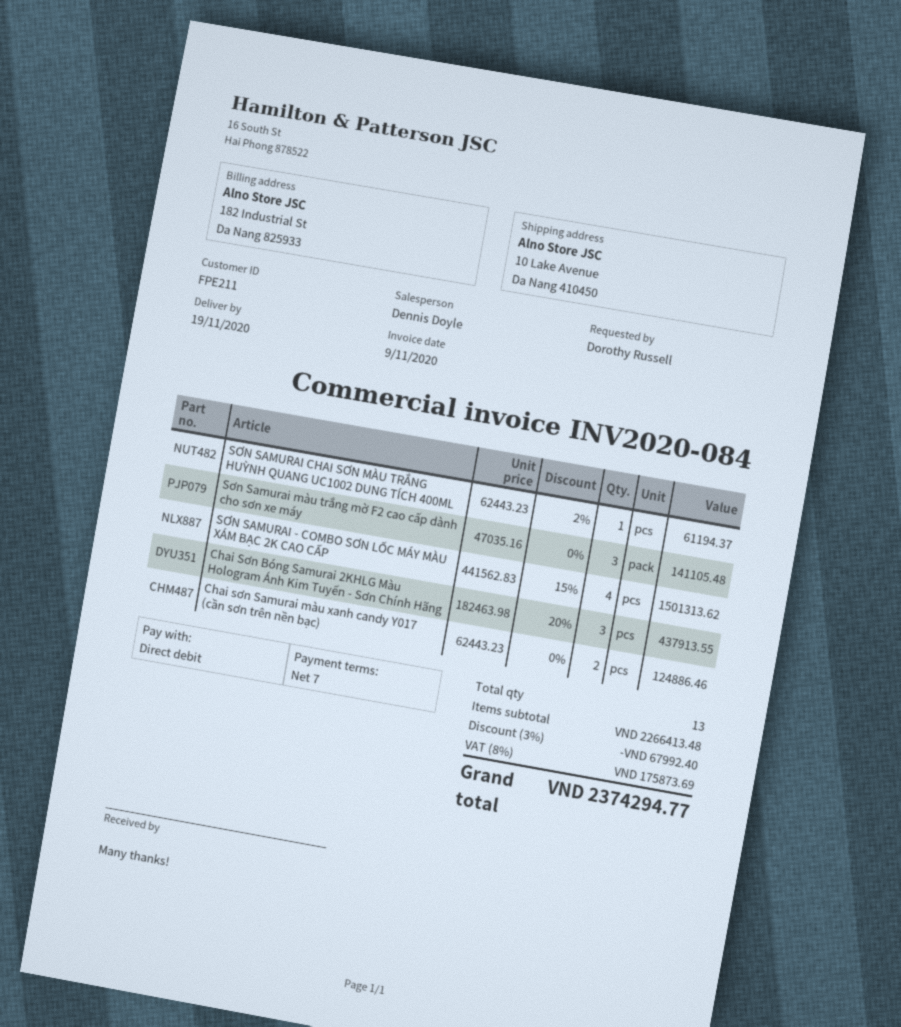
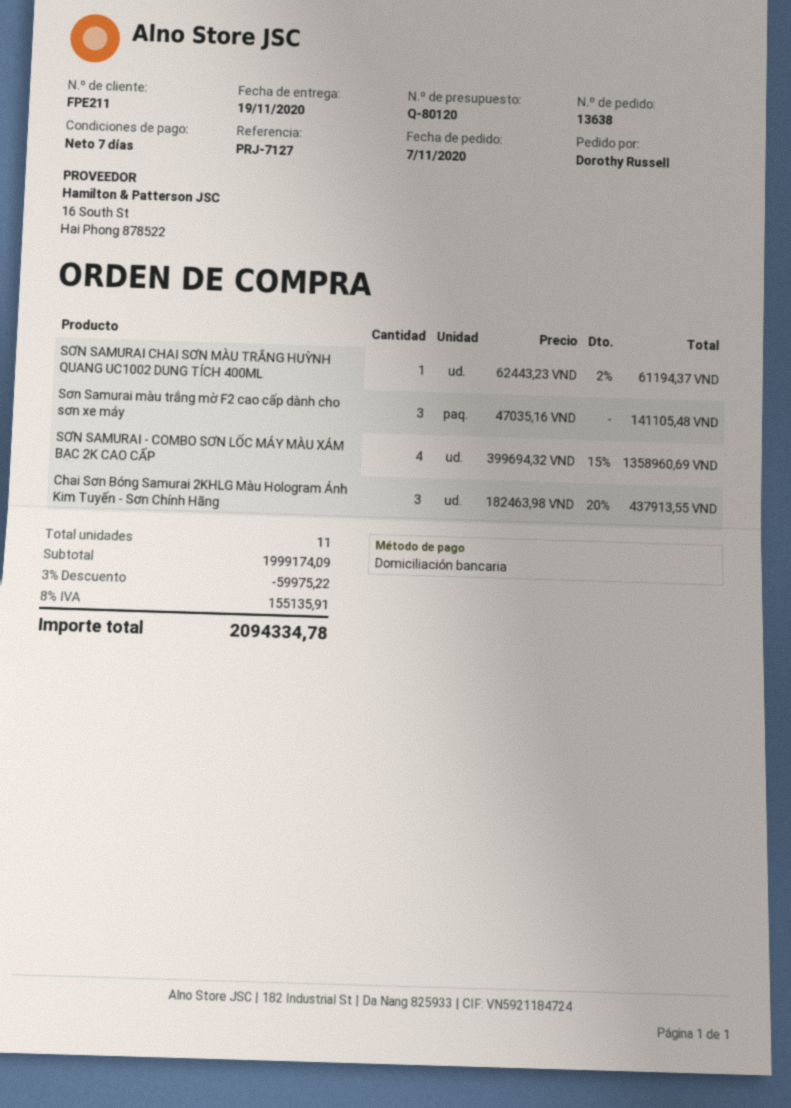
SƠN SAMURAI - COMBO SƠN LỐC MÁY MÀU XÁM BẠC 2K CAO CẤP: 4 x 441562.83 - 15% = 1501313.62 -> 4 x 399694.32 - 15% = 1358960.69
Chai sơn Samurai màu xanh candy Y017 (cần sơn trên nền bạc): 2 x 62443.23 = 124886.46 -> none
total quantity: 13 -> 11
subtotal: 2266413.48 -> 1999174.09
discount: 3% = 67992.40 -> 3% = 59975.22
tax: 8% = 175873.69 -> 8% = 155135.91
total: 2374294.77 -> 2094334.78

